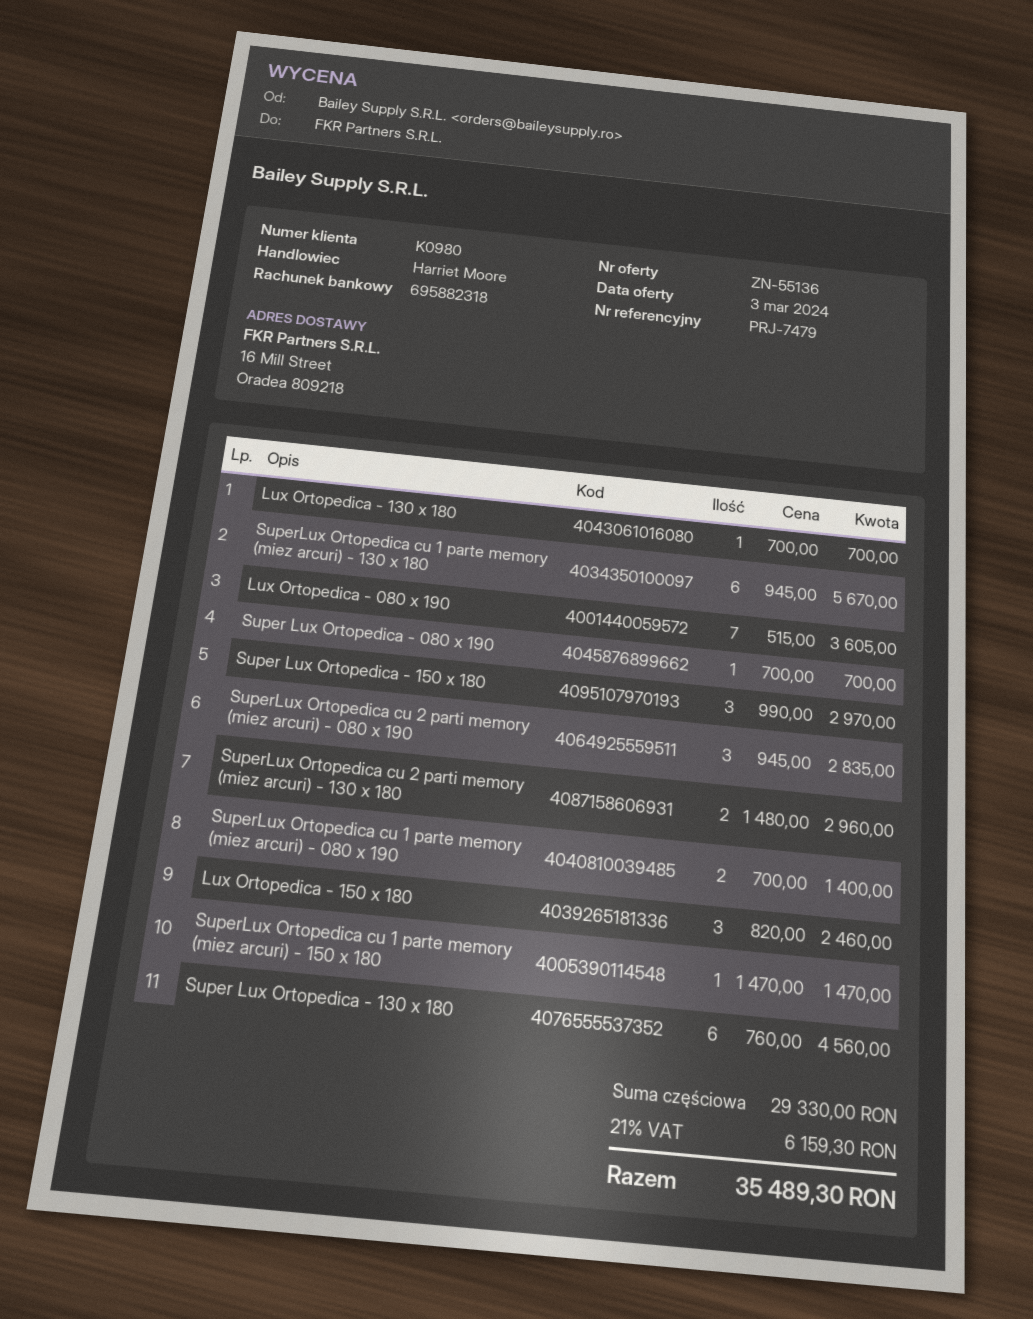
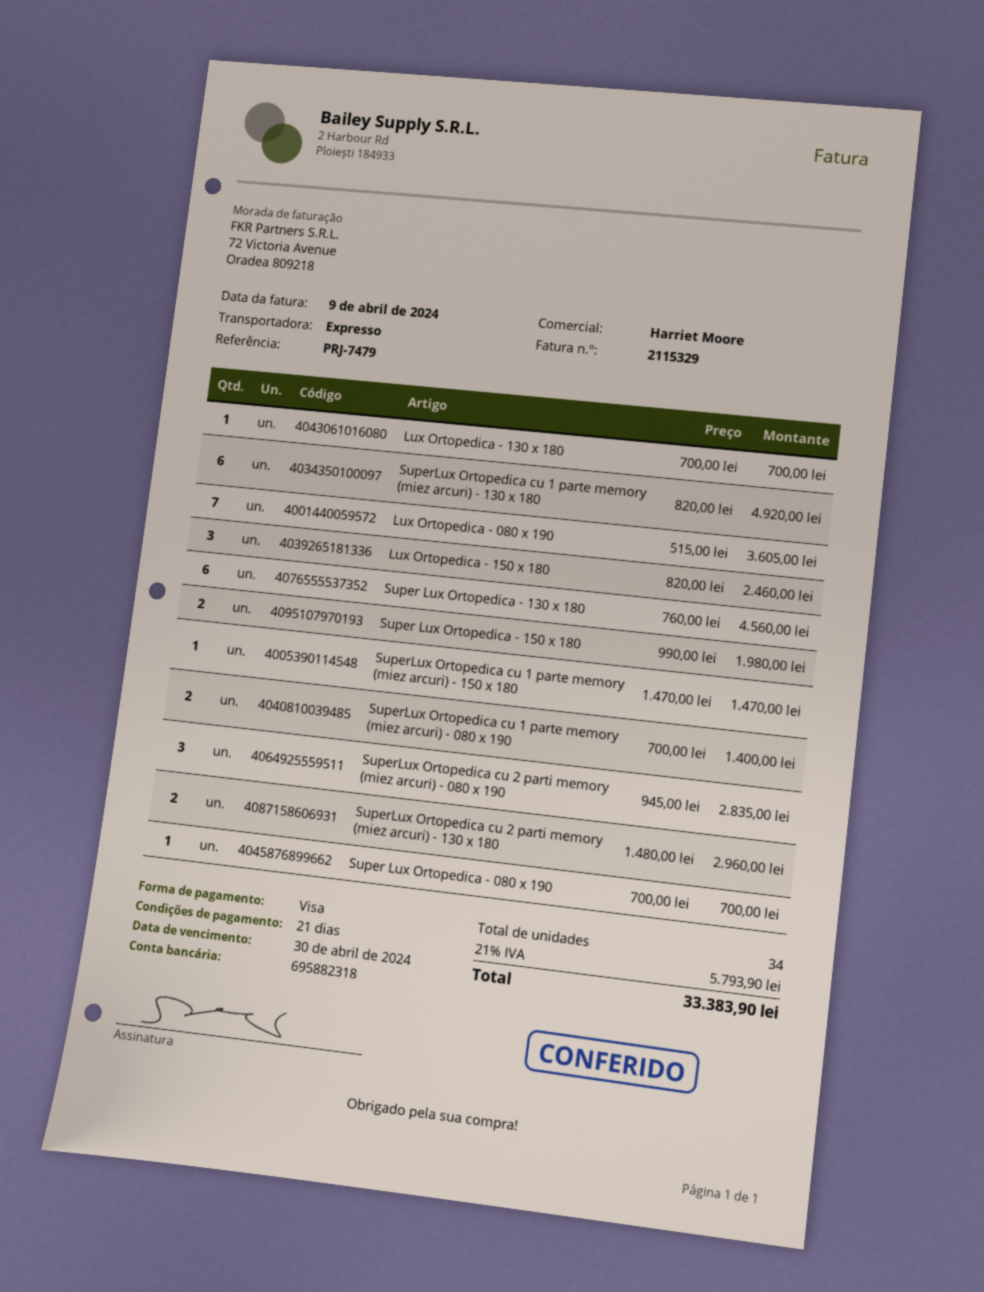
SuperLux Ortopedica cu 1 parte memory (miez arcuri) - 130 x 180: 6 x 945.00 = 5670.00 -> 6 x 820.00 = 4920.00
Super Lux Ortopedica - 150 x 180: 3 x 990.00 = 2970.00 -> 2 x 990.00 = 1980.00
tax: 21% = 6159.30 -> 21% = 5793.90
total: 35489.30 -> 33383.90

